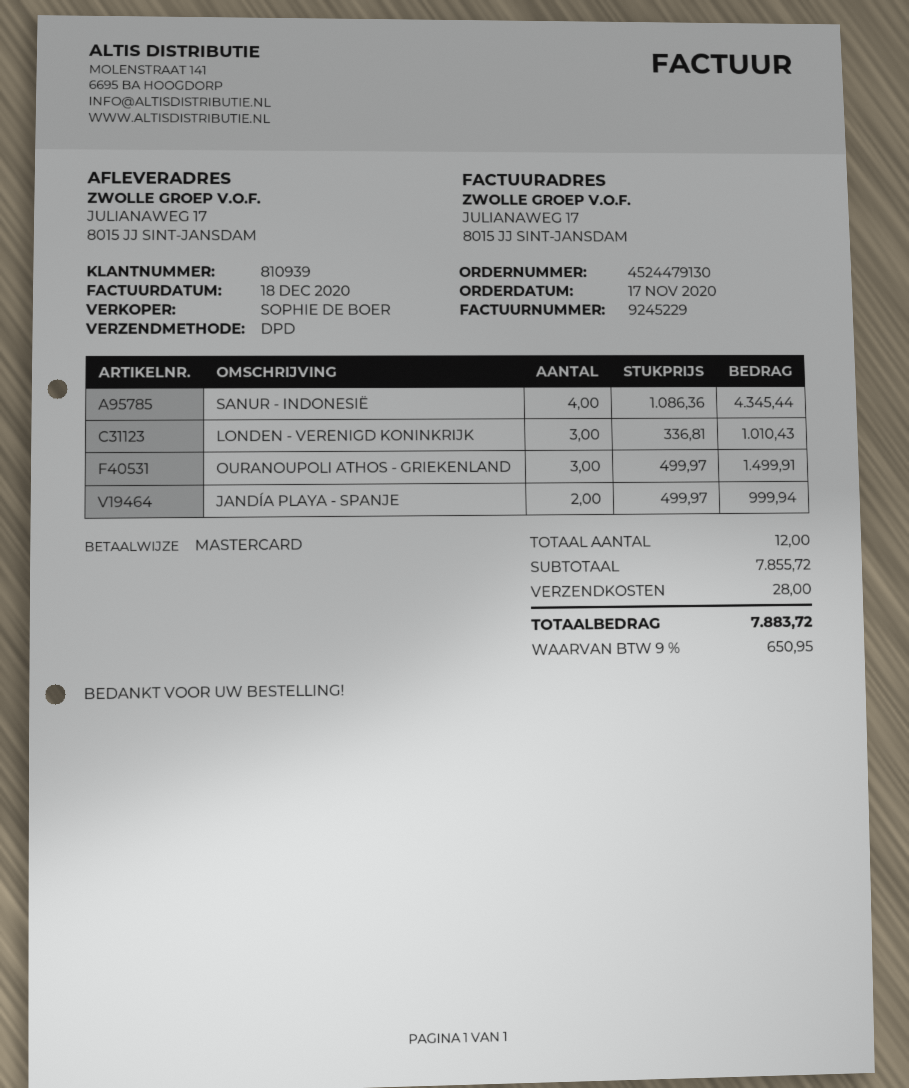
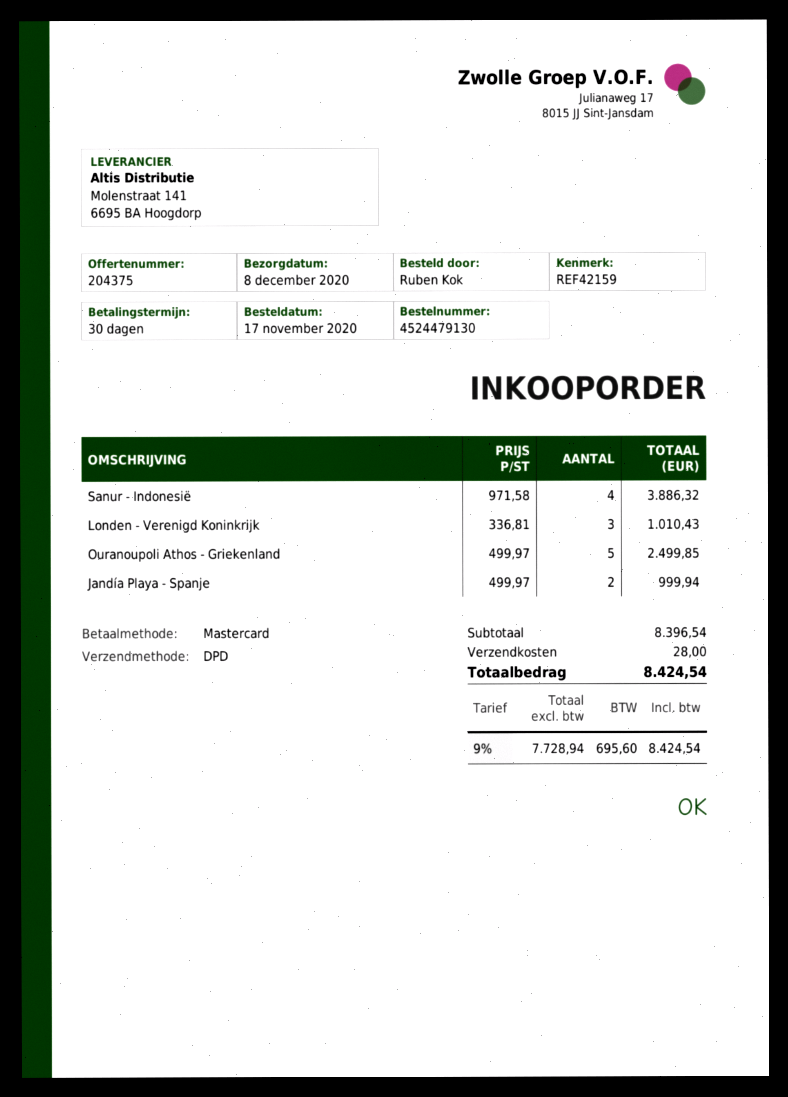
SANUR - INDONESIË: 4 x 1086.36 = 4345.44 -> 4 x 971.58 = 3886.32
OURANOUPOLI ATHOS - GRIEKENLAND: 3 x 499.97 = 1499.91 -> 5 x 499.97 = 2499.85
subtotal: 7855.72 -> 8396.54
tax: 9% = 650.95 -> 9% = 695.60
total: 7883.72 -> 8424.54

